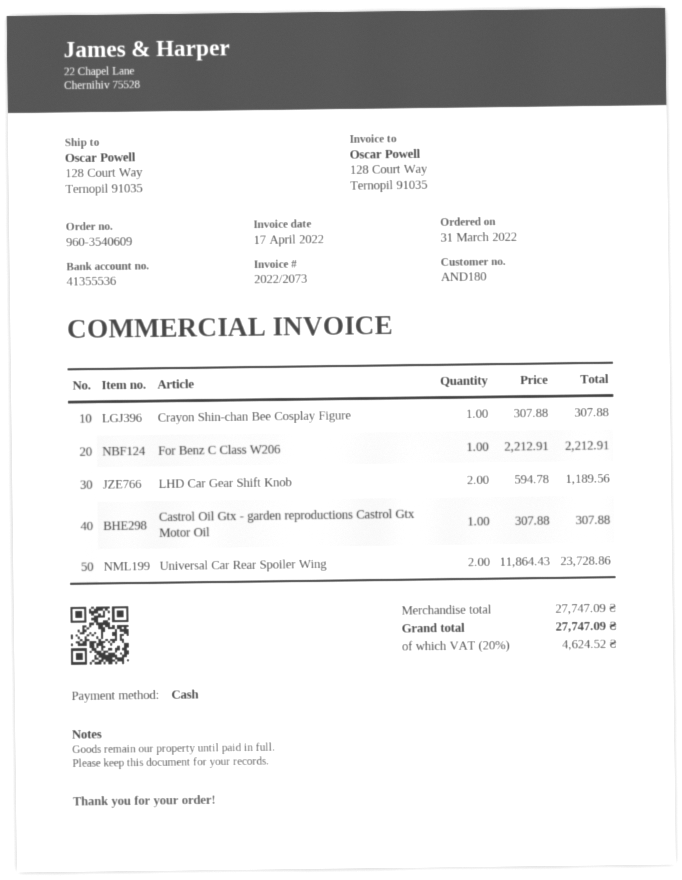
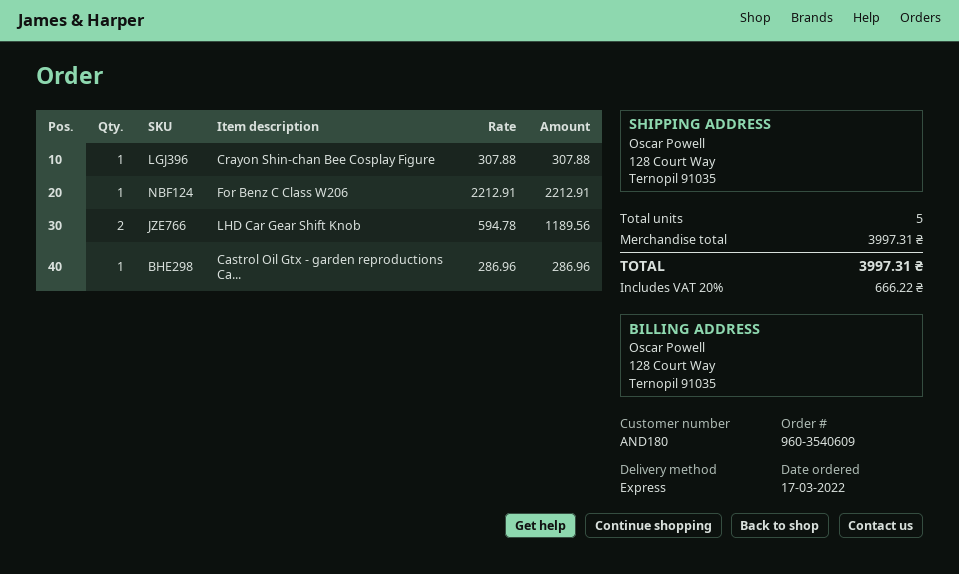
order date: 2022-03-31 -> 2022-03-17
Castrol Oil Gtx - garden reproductions Castrol Gtx Motor Oil: 1 x 307.88 = 307.88 -> 1 x 286.96 = 286.96
Universal Car Rear Spoiler Wing: 2 x 11864.43 = 23728.86 -> none
subtotal: 27747.09 -> 3997.31
tax: 20% = 4624.52 -> 20% = 666.22
total: 27747.09 -> 3997.31

